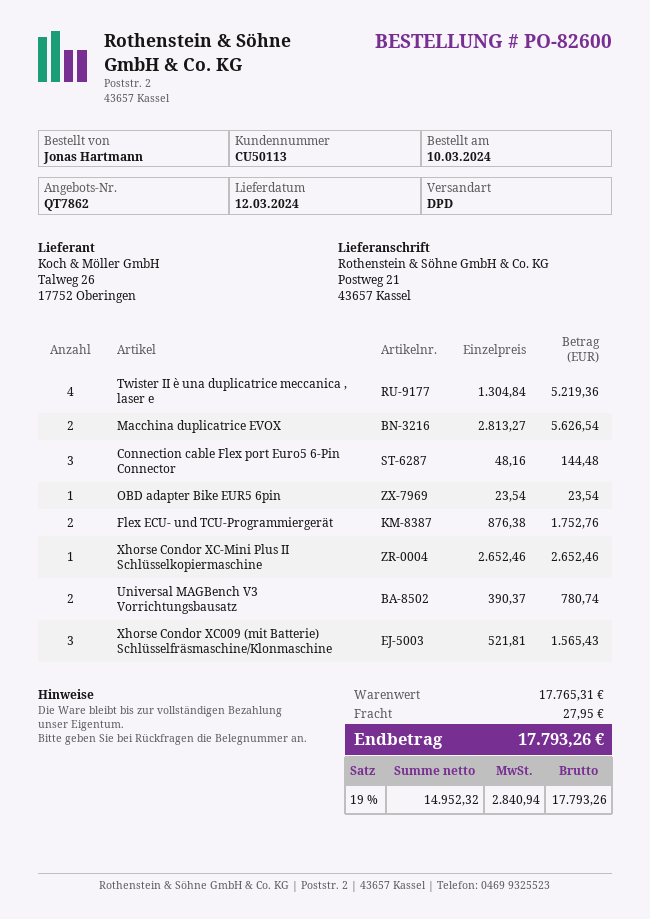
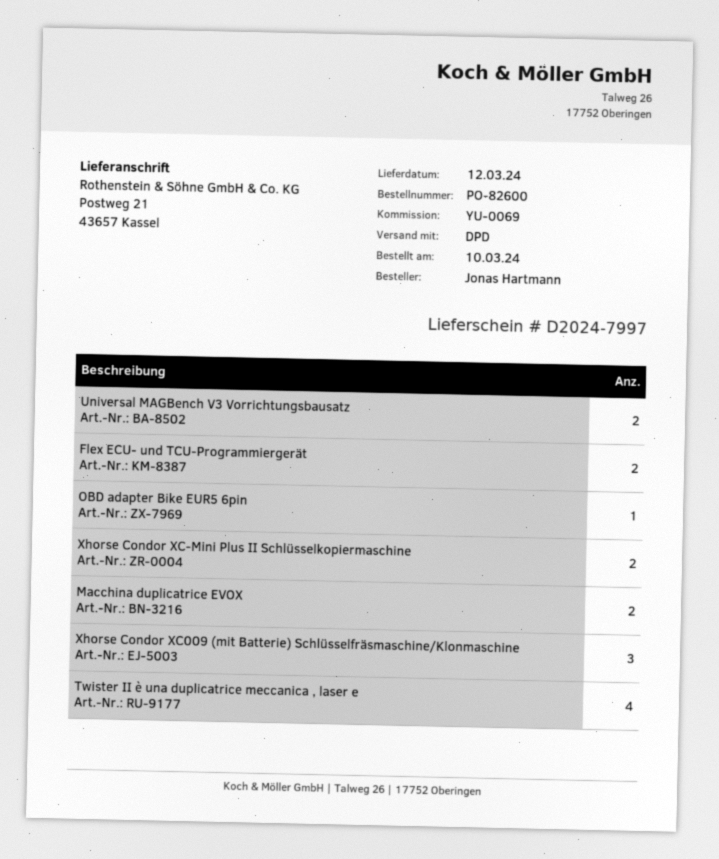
Connection cable Flex port Euro5 6-Pin Connector: 3 -> none
Xhorse Condor XC-Mini Plus II Schlüsselkopiermaschine: 1 -> 2

